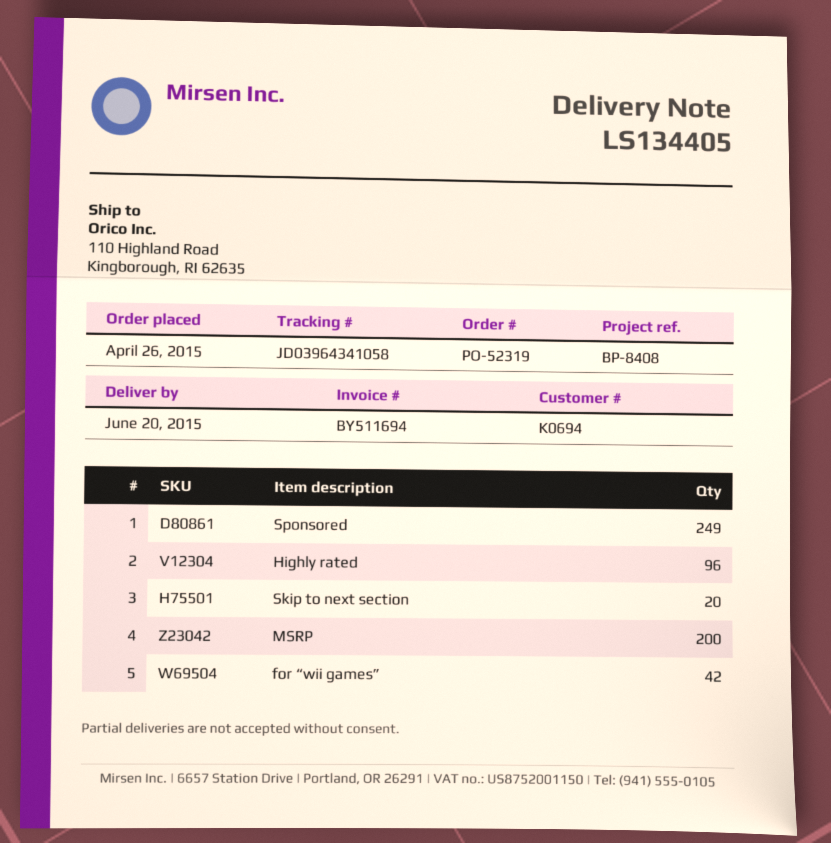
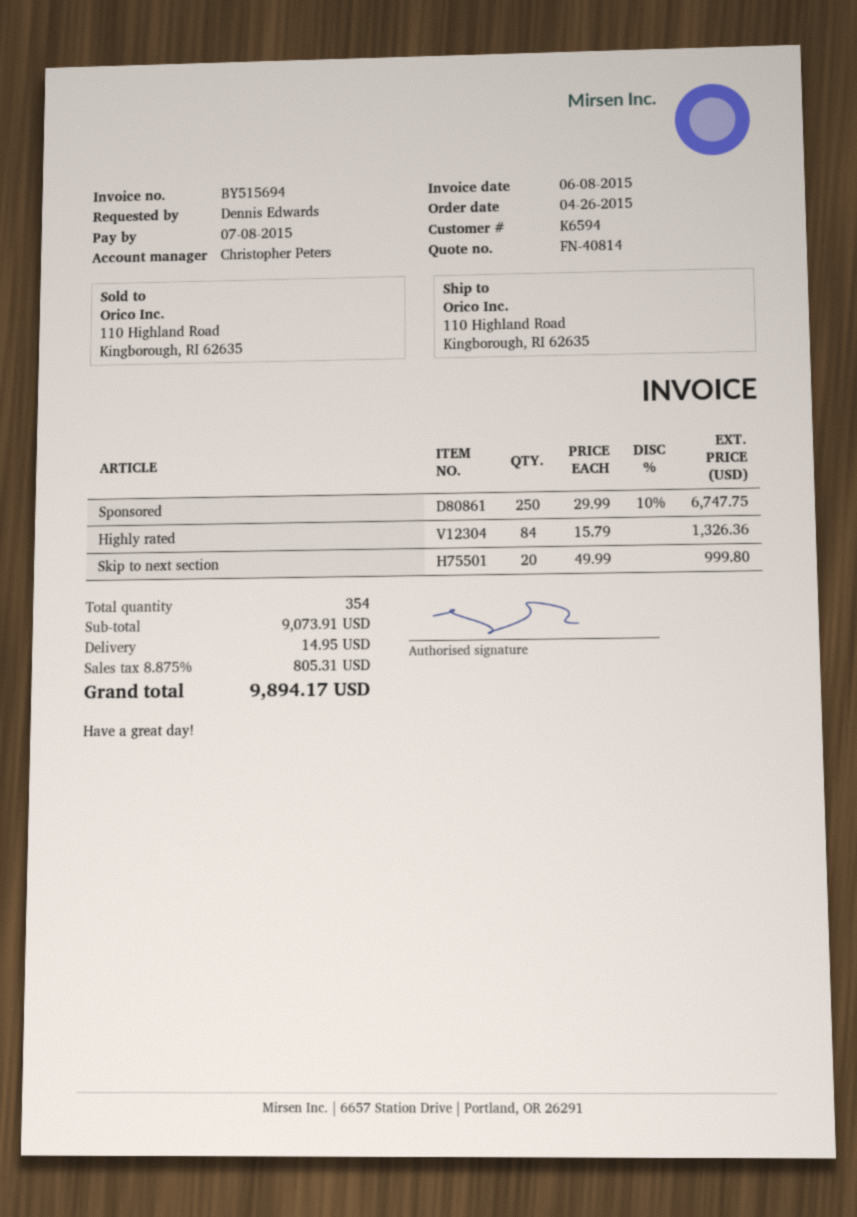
invoice number: BY511694 -> BY515694
customer number: K0694 -> K6594
Sponsored: 249 -> 250
Highly rated: 96 -> 84
MSRP: 200 -> none
for “wii games”: 42 -> none

